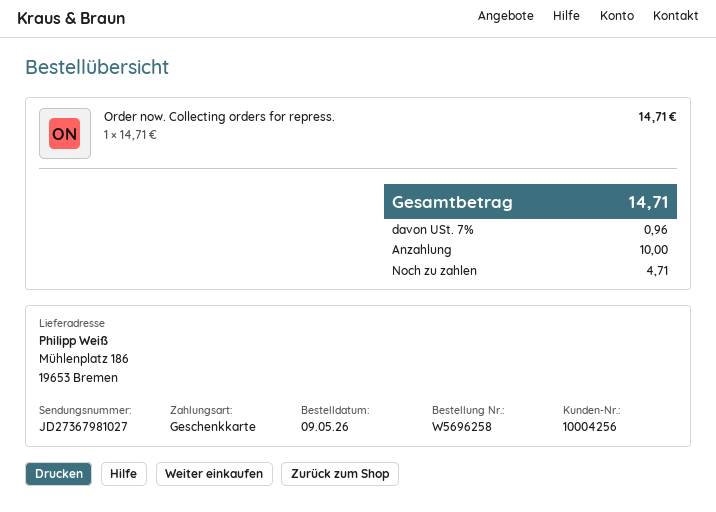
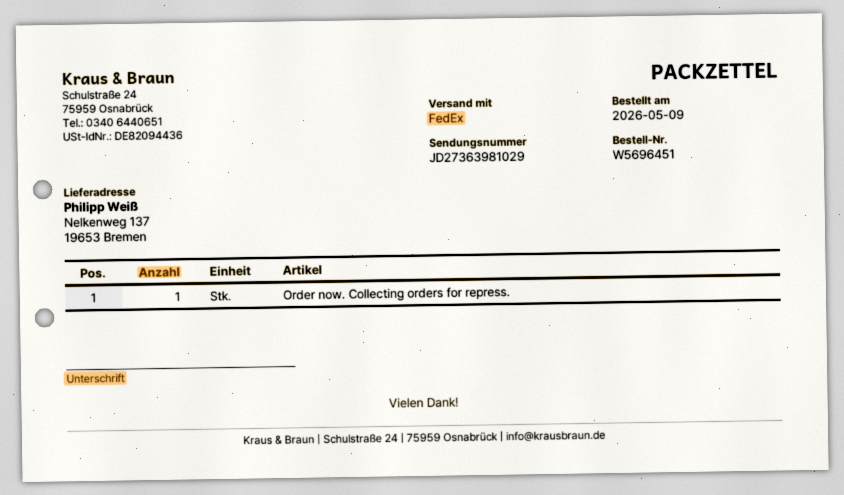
order number: W5696258 -> W5696451
tracking number: JD27367981027 -> JD27363981029
ship to: Mühlenplatz 186, 19653 Bremen -> Nelkenweg 137, 19653 Bremen

